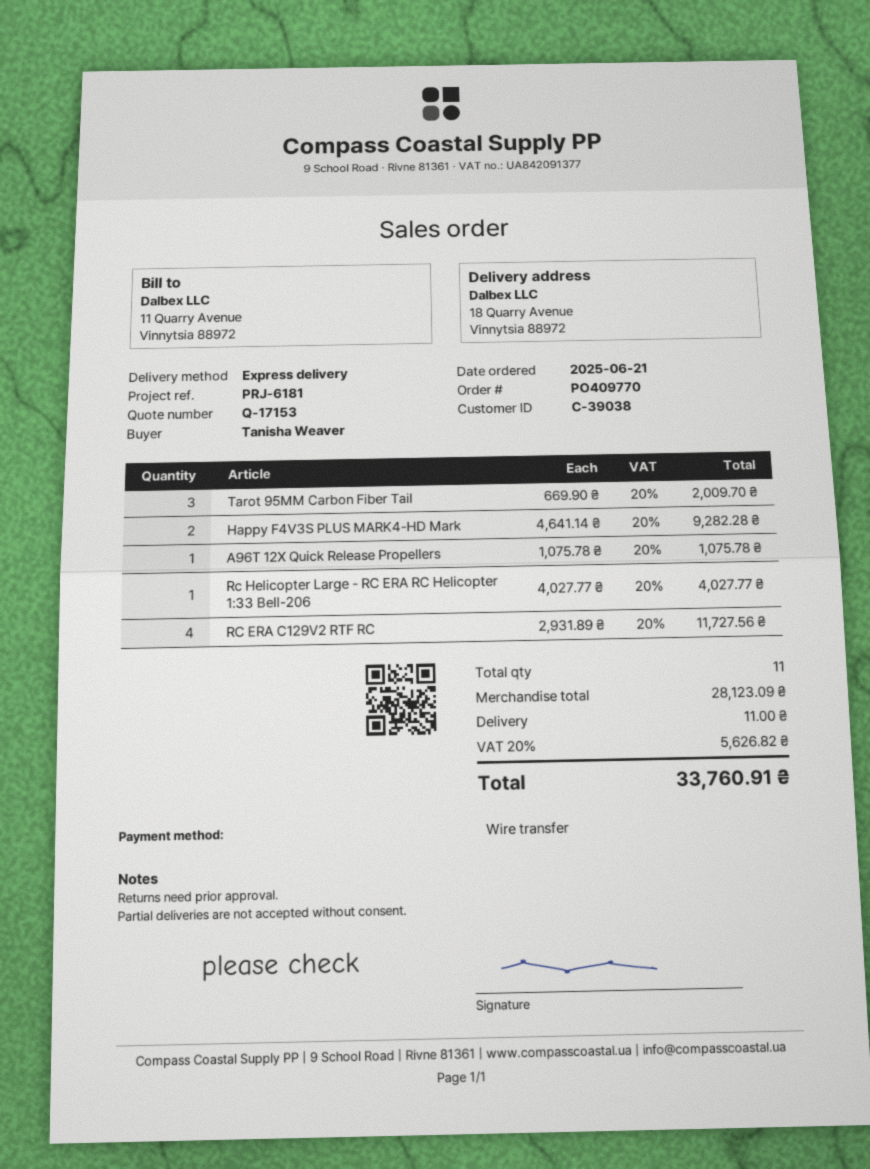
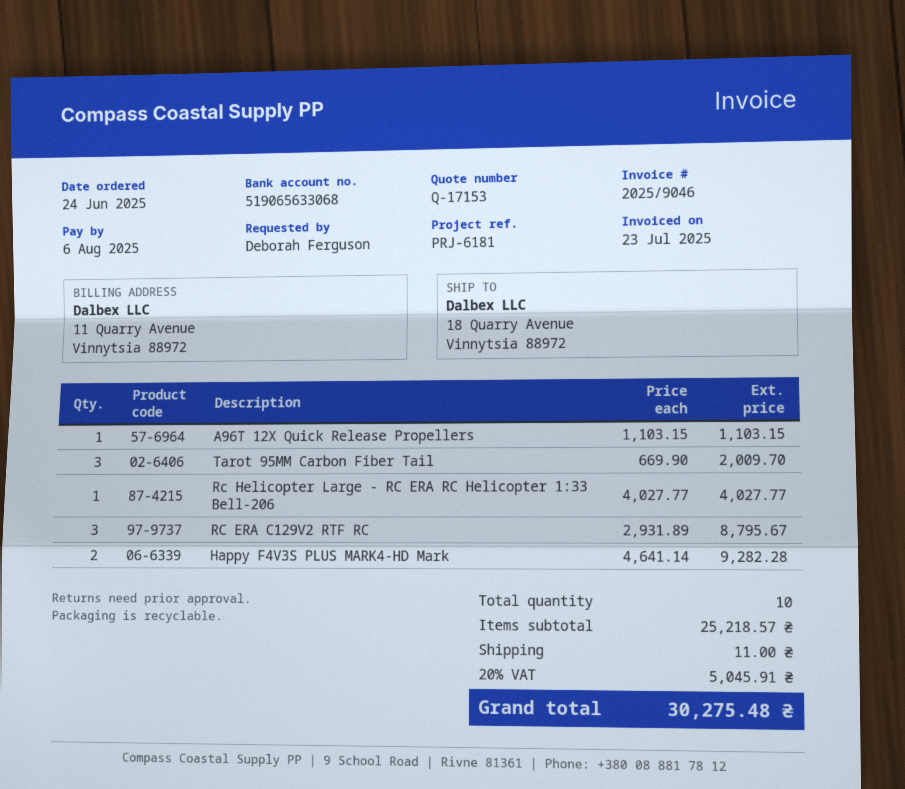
order date: 2025-06-21 -> 2025-06-24
ordered by: Tanisha Weaver -> Deborah Ferguson
A96T 12X Quick Release Propellers: 1 x 1075.78 = 1075.78 -> 1 x 1103.15 = 1103.15
RC ERA C129V2 RTF RC: 4 x 2931.89 = 11727.56 -> 3 x 2931.89 = 8795.67
total quantity: 11 -> 10
subtotal: 28123.09 -> 25218.57
tax: 20% = 5626.82 -> 20% = 5045.91
total: 33760.91 -> 30275.48

